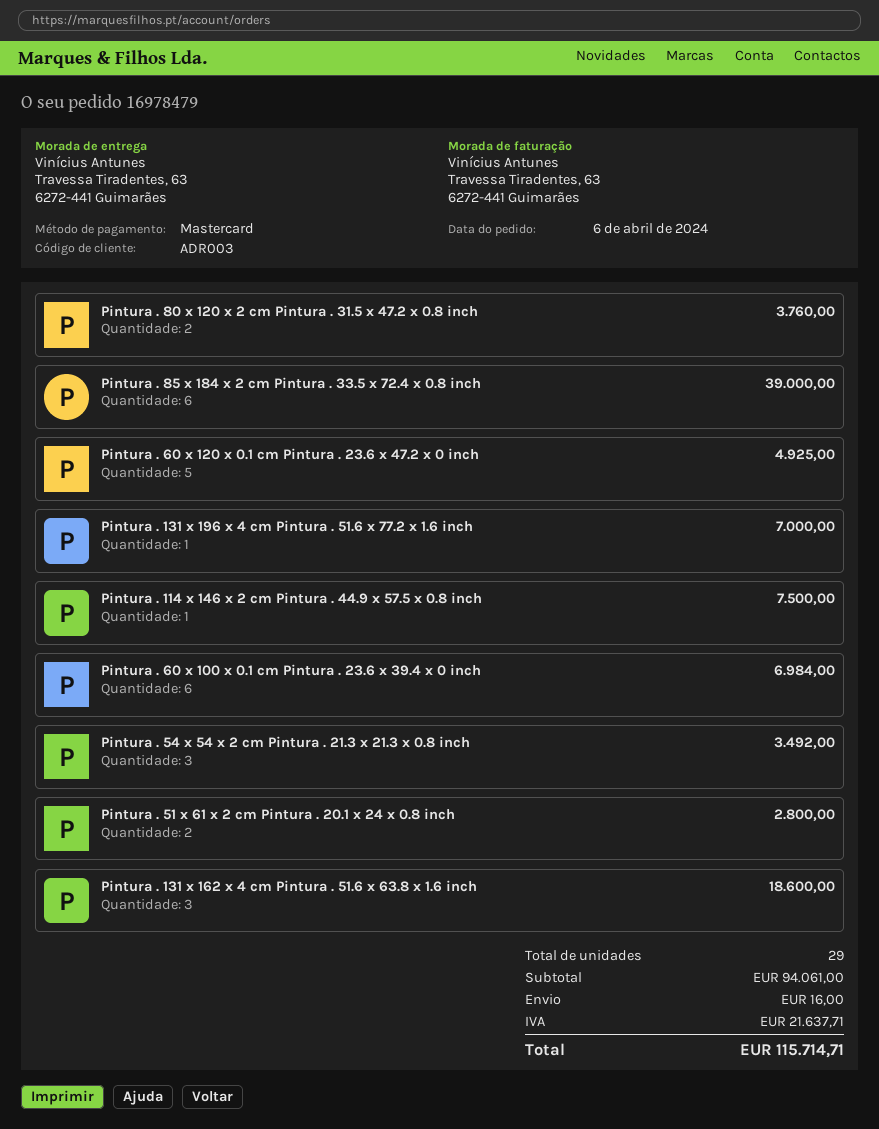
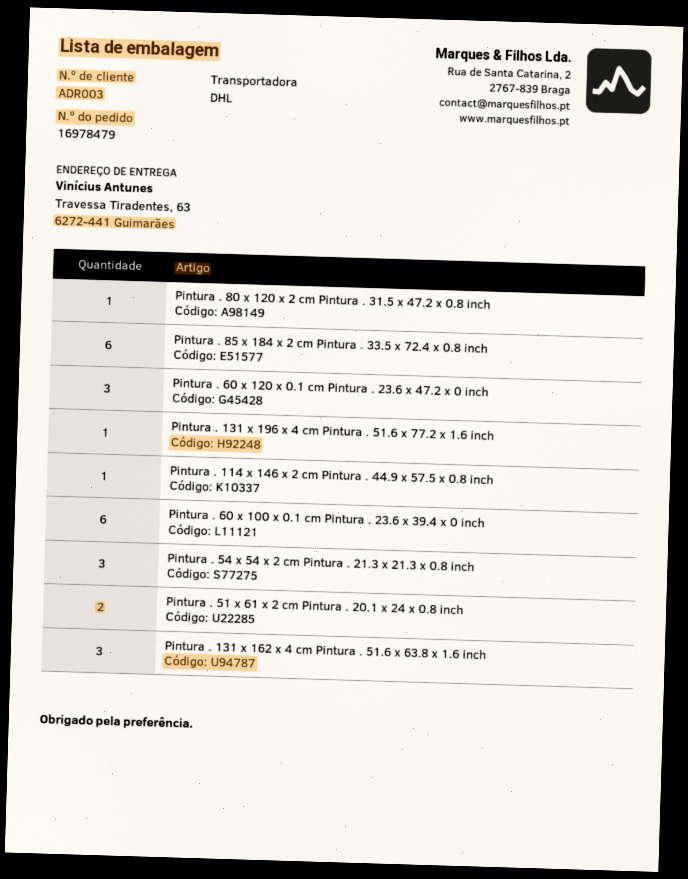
Pintura . 80 x 120 x 2 cm Pintura . 31.5 x 47.2 x 0.8 inch: 2 -> 1
Pintura . 60 x 120 x 0.1 cm Pintura . 23.6 x 47.2 x 0 inch: 5 -> 3

